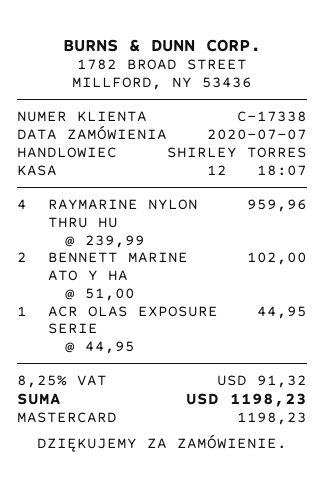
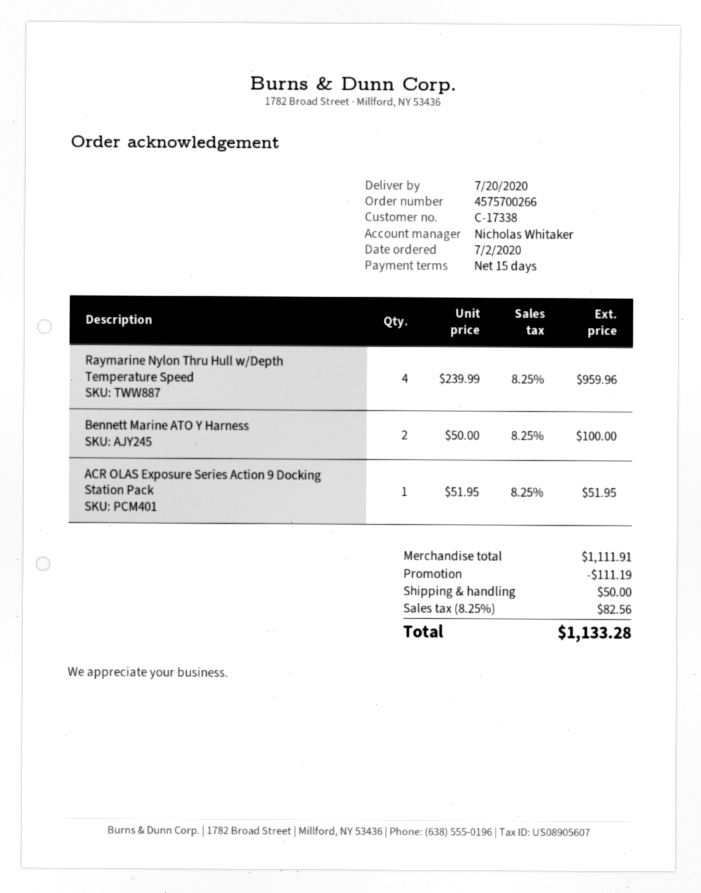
order date: 2020-07-07 -> 2020-07-02
sales rep: SHIRLEY TORRES -> Nicholas Whitaker
BENNETT MARINE ATO Y HA: 2 x 51.00 = 102.00 -> 2 x 50.00 = 100.00
ACR OLAS EXPOSURE SERIE: 1 x 44.95 = 44.95 -> 1 x 51.95 = 51.95
discount: none -> 111.19
shipping: none -> 50.00
tax: 8.25% = 91.32 -> 8.25% = 82.56
total: 1198.23 -> 1133.28

